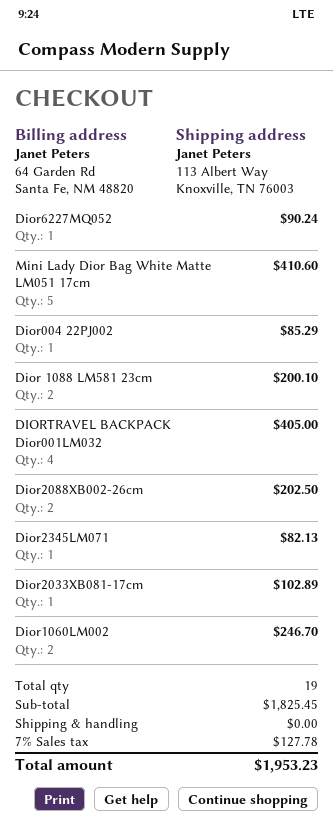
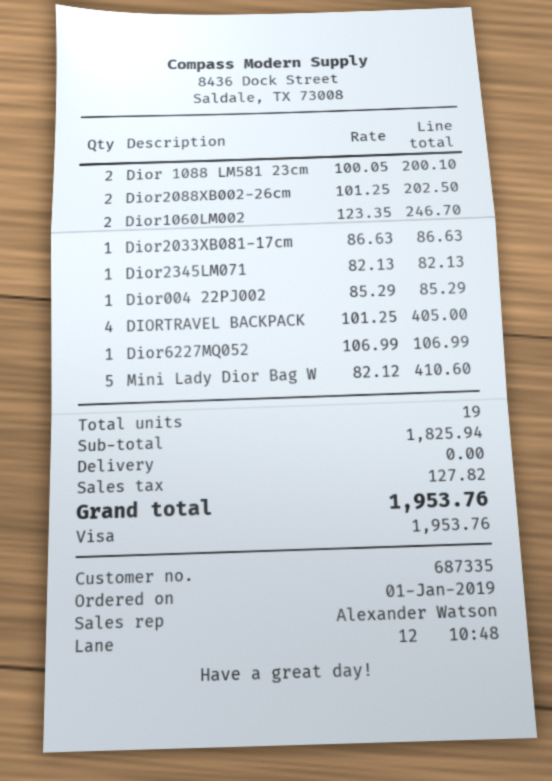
Dior6227MQ052: 1 for 90.24 -> 1 for 106.99
Dior2033XB081-17cm: 1 for 102.89 -> 1 for 86.63
subtotal: 1825.45 -> 1825.94
tax: 127.78 -> 127.82
total: 1953.23 -> 1953.76

